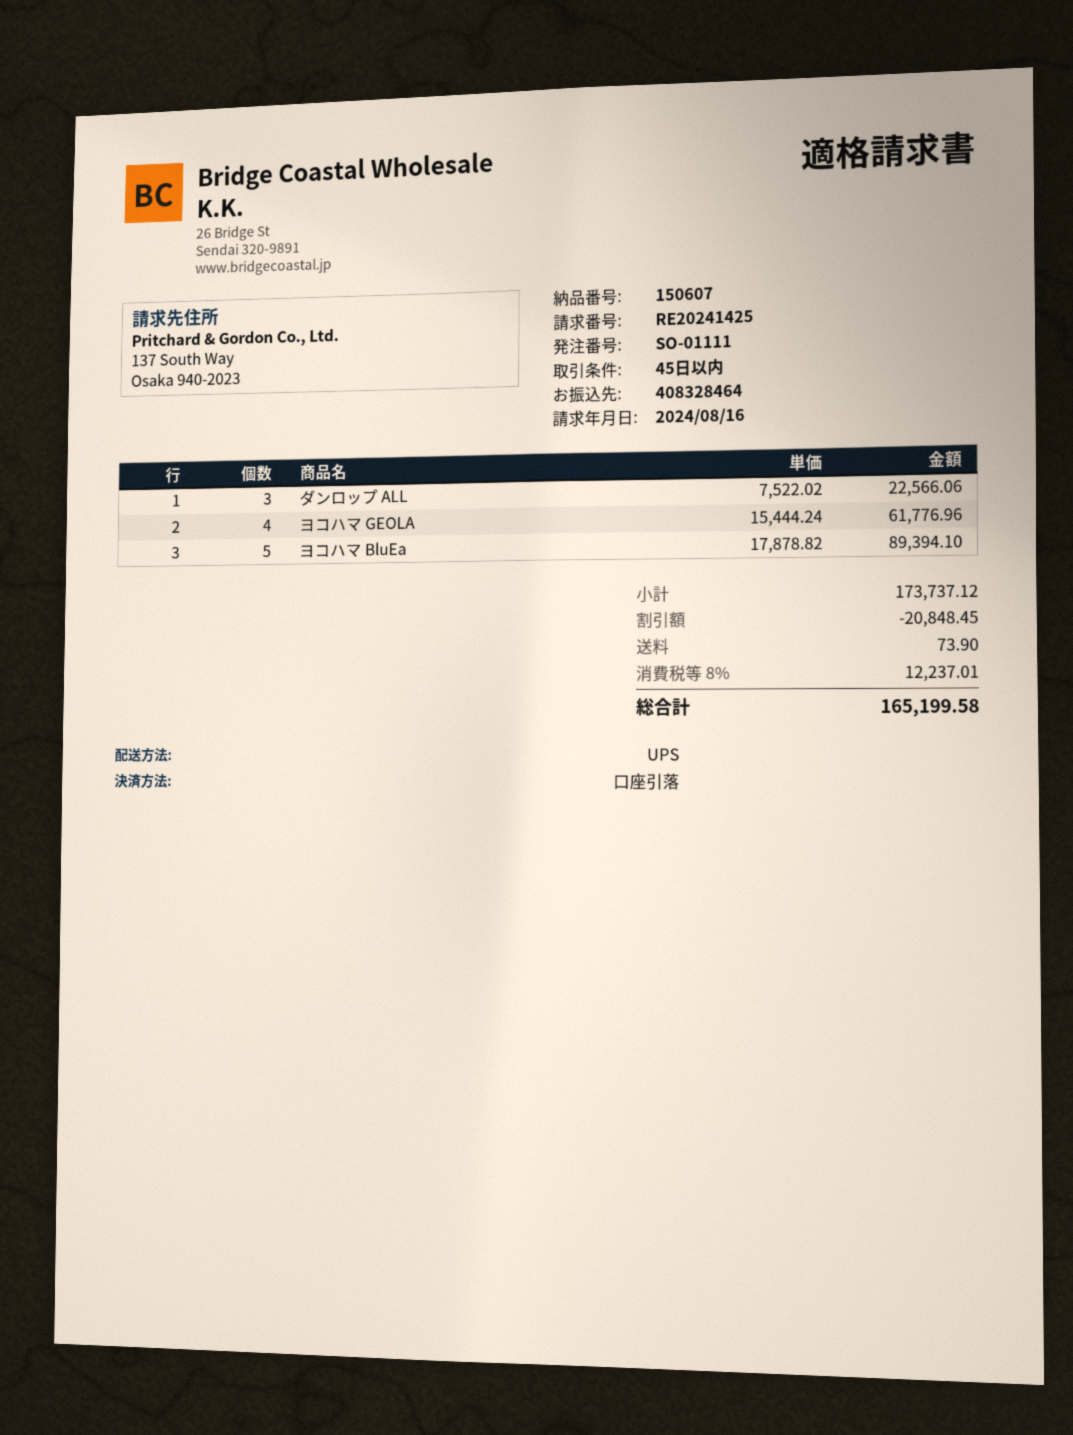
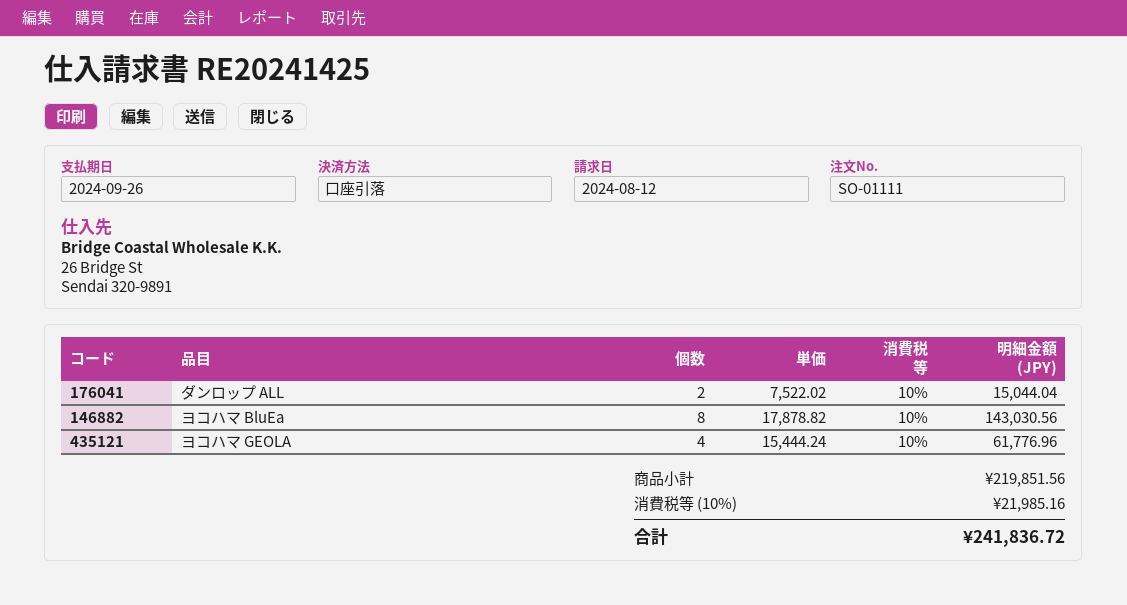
invoice date: 2024-08-16 -> 2024-08-12
ダンロップ ALL: 3 x 7522.02 = 22566.06 -> 2 x 7522.02 = 15044.04
ヨコハマ BluEa: 5 x 17878.82 = 89394.10 -> 8 x 17878.82 = 143030.56
subtotal: 173737.12 -> 219851.56
discount: 20848.45 -> none
shipping: 73.90 -> none
tax: 8% = 12237.01 -> 10% = 21985.16
total: 165199.58 -> 241836.72

